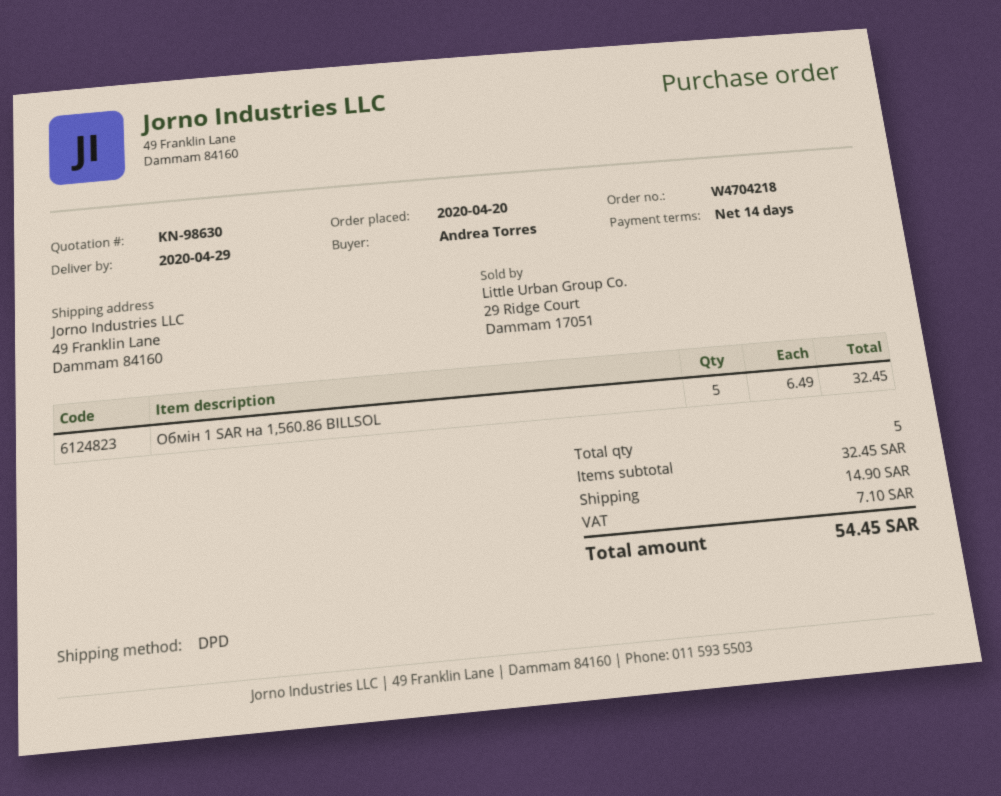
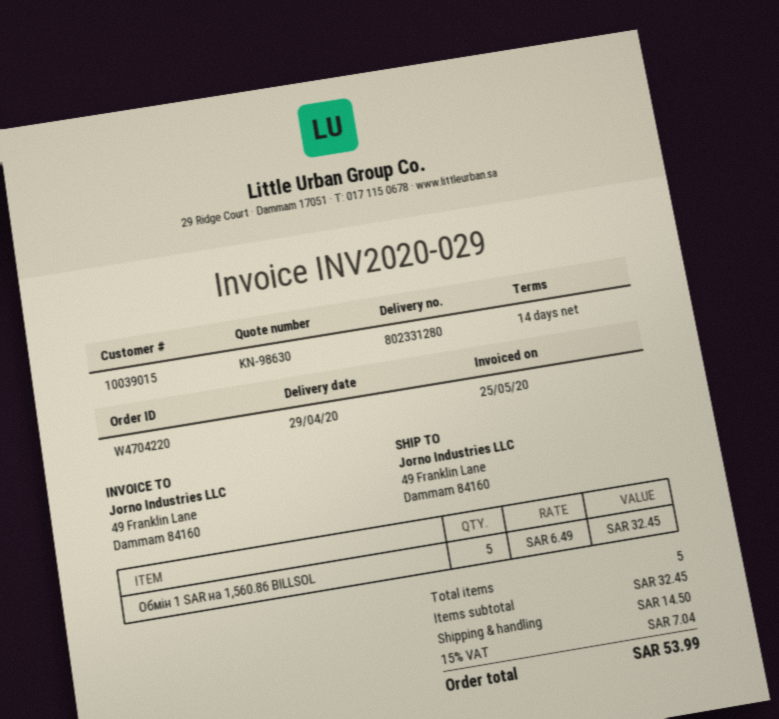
order number: W4704218 -> W4704220
shipping: 14.90 -> 14.50
tax: 7.10 -> 7.04
total: 54.45 -> 53.99

